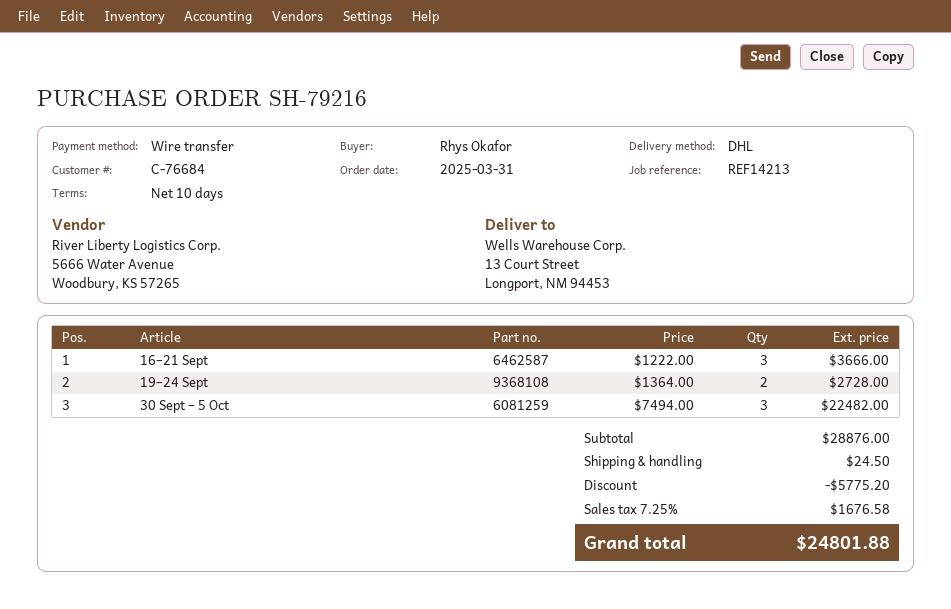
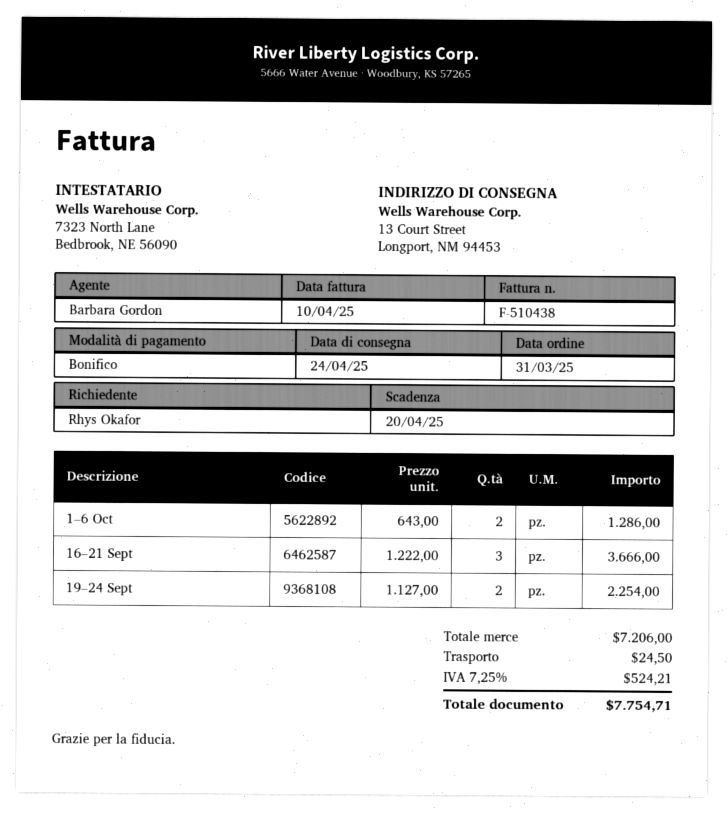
19–24 Sept: 2 x 1364.00 = 2728.00 -> 2 x 1127.00 = 2254.00
30 Sept – 5 Oct: 3 x 7494.00 = 22482.00 -> none
1–6 Oct: none -> 2 x 643.00 = 1286.00
subtotal: 28876.00 -> 7206.00
discount: 5775.20 -> none
tax: 7.25% = 1676.58 -> 7.25% = 524.21
total: 24801.88 -> 7754.71

